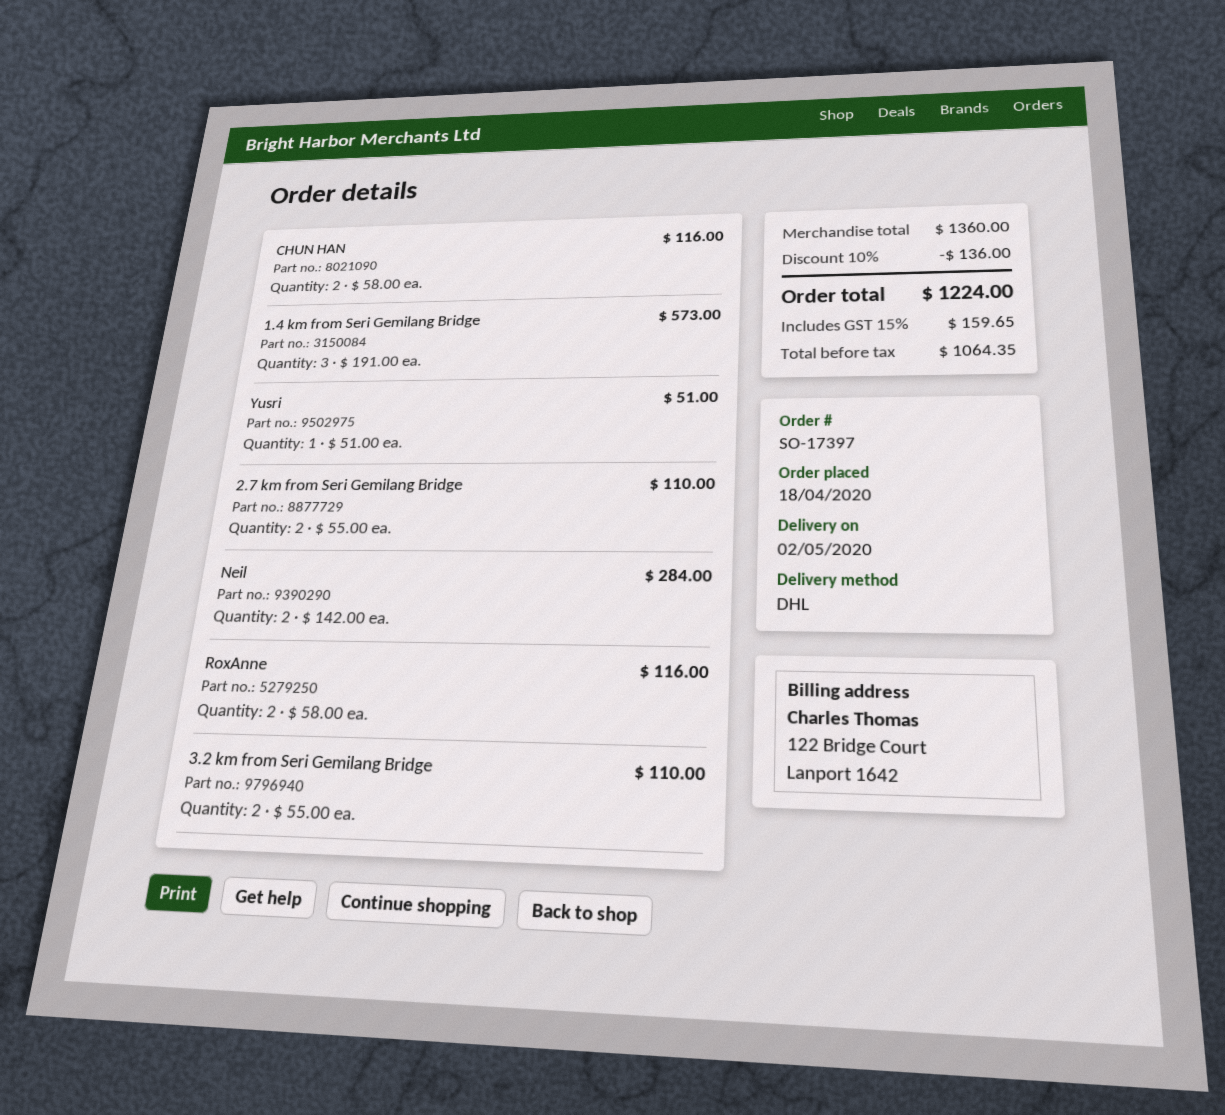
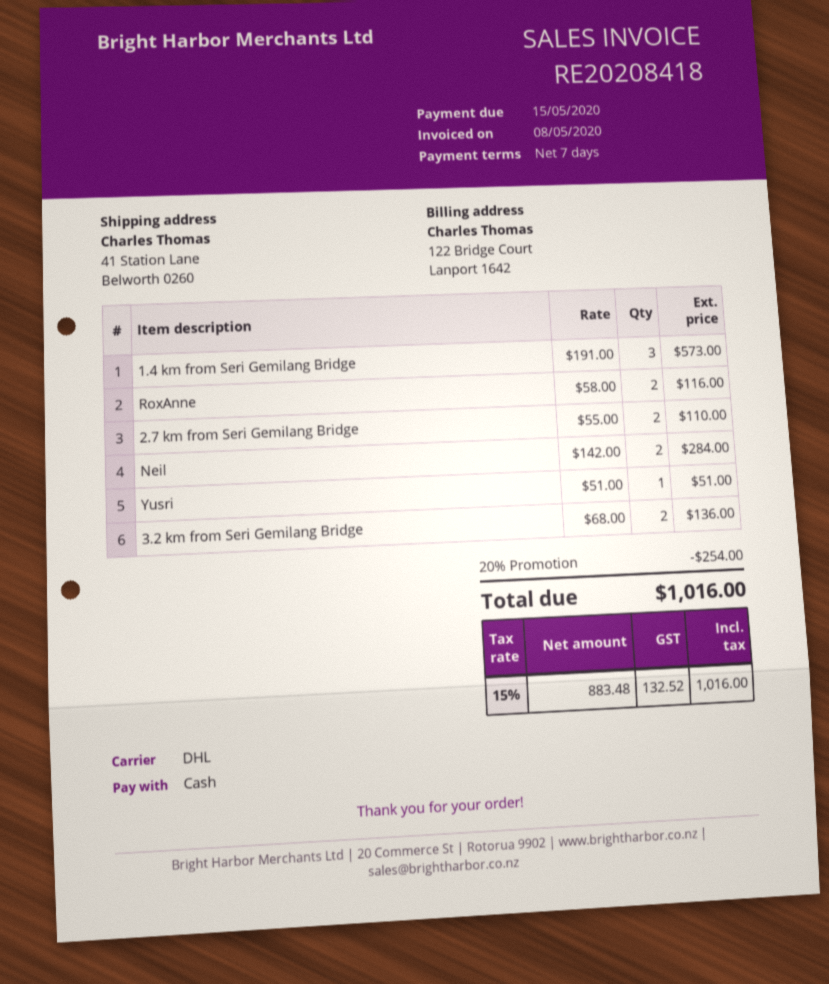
CHUN HAN: 2 x 58.00 = 116.00 -> none
3.2 km from Seri Gemilang Bridge: 2 x 55.00 = 110.00 -> 2 x 68.00 = 136.00
discount: 10% = 136.00 -> 20% = 254.00
net: 1064.35 -> 883.48
tax: 15% = 159.65 -> 15% = 132.52
total: 1224.00 -> 1016.00

